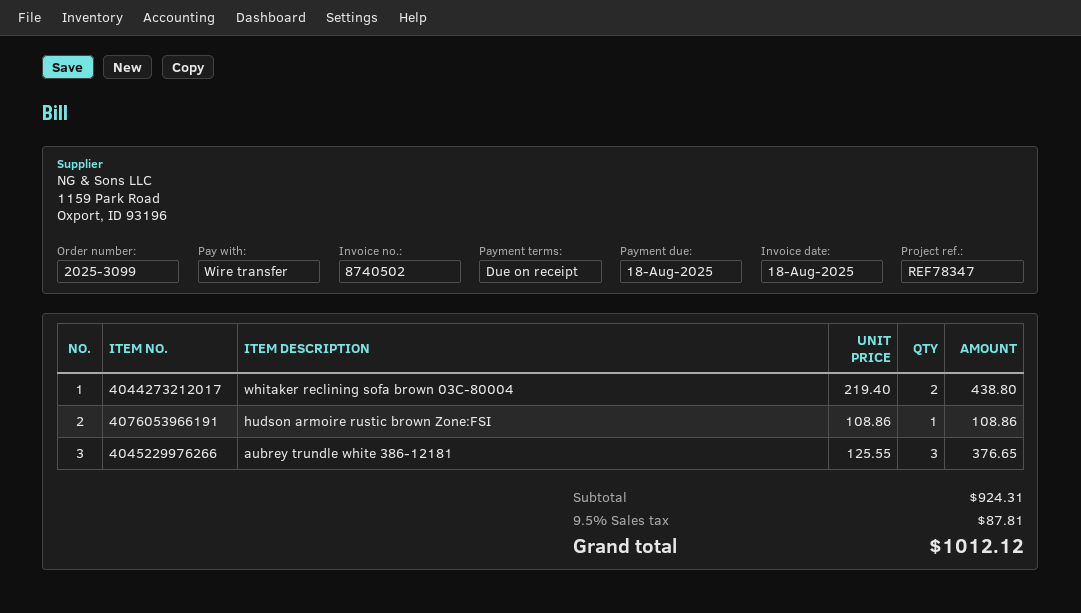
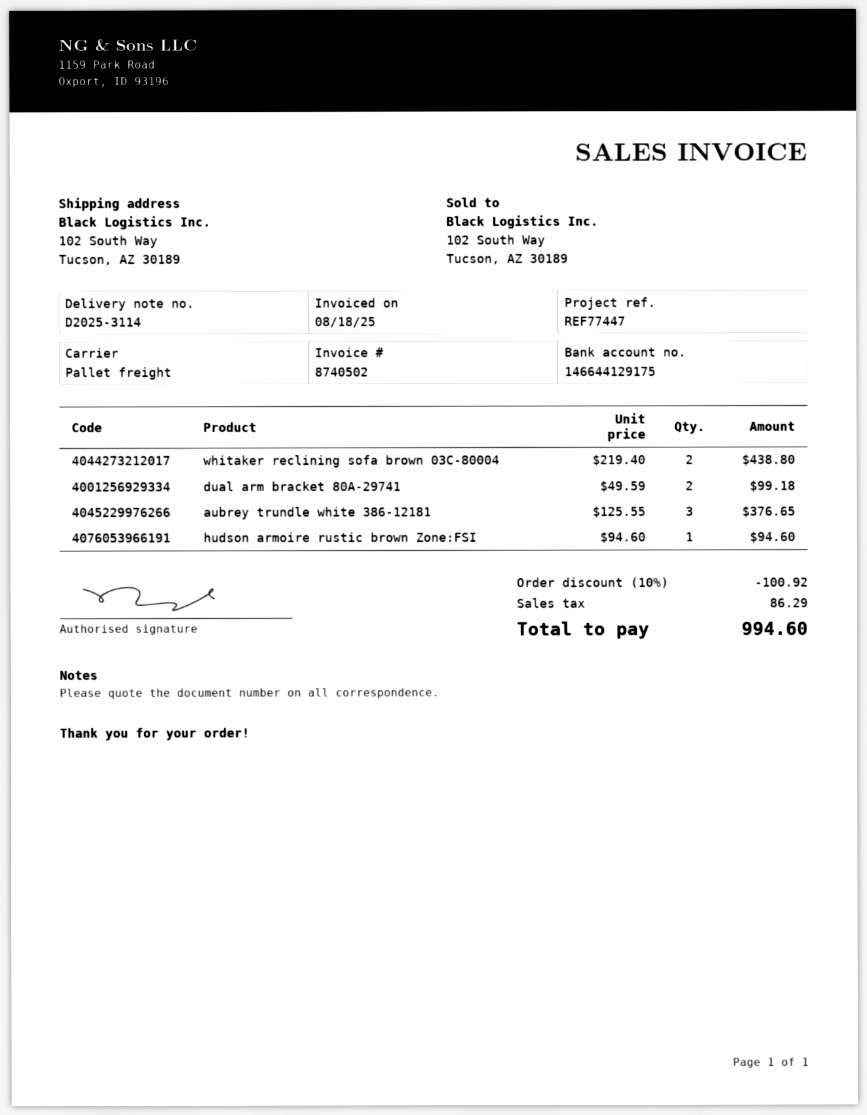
reference: REF78347 -> REF77447
hudson armoire rustic brown Zone:FSI: 1 x 108.86 = 108.86 -> 1 x 94.60 = 94.60
dual arm bracket 80A-29741: none -> 2 x 49.59 = 99.18
discount: none -> 10% = 100.92
tax: 87.81 -> 86.29
total: 1012.12 -> 994.60

